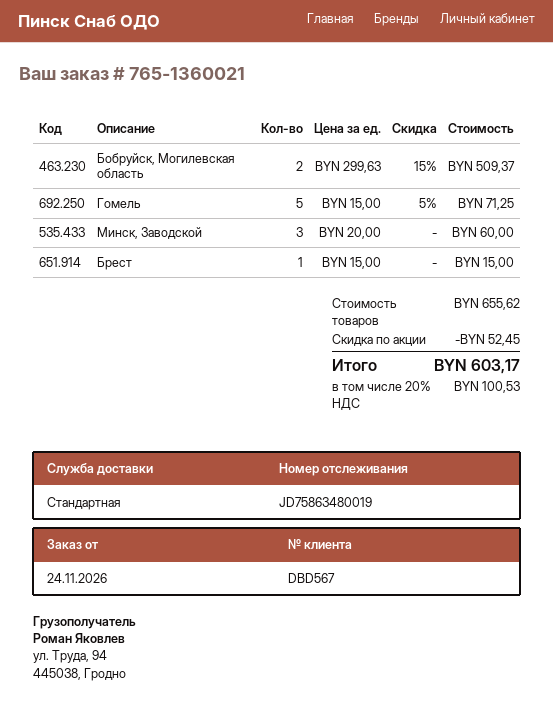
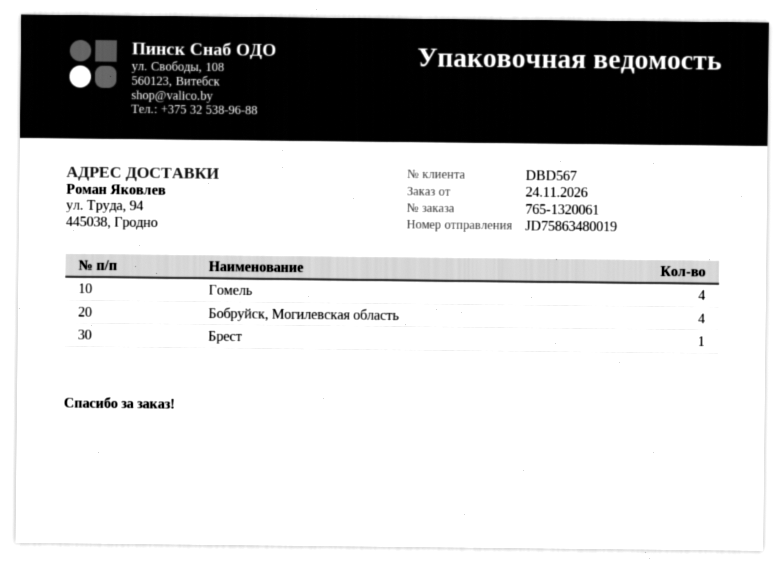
order number: 765-1360021 -> 765-1320061
Бобруйск, Могилевская область: 2 -> 4
Гомель: 5 -> 4
Минск, Заводской: 3 -> none

